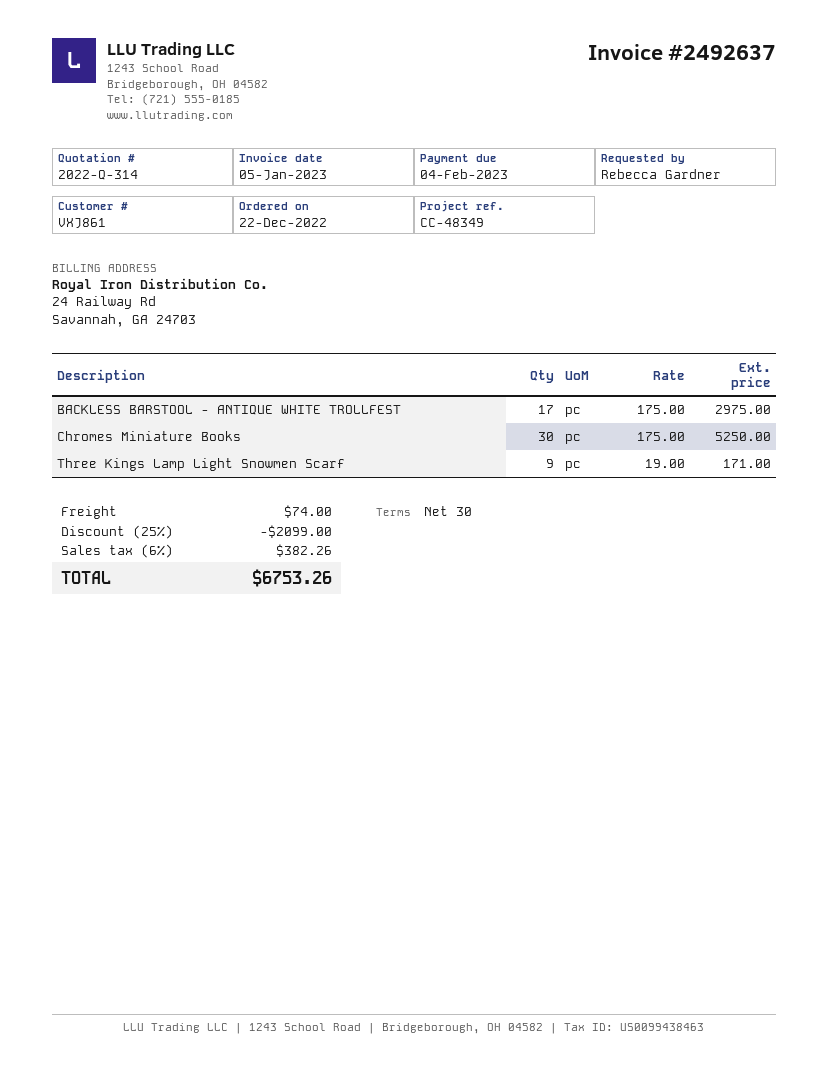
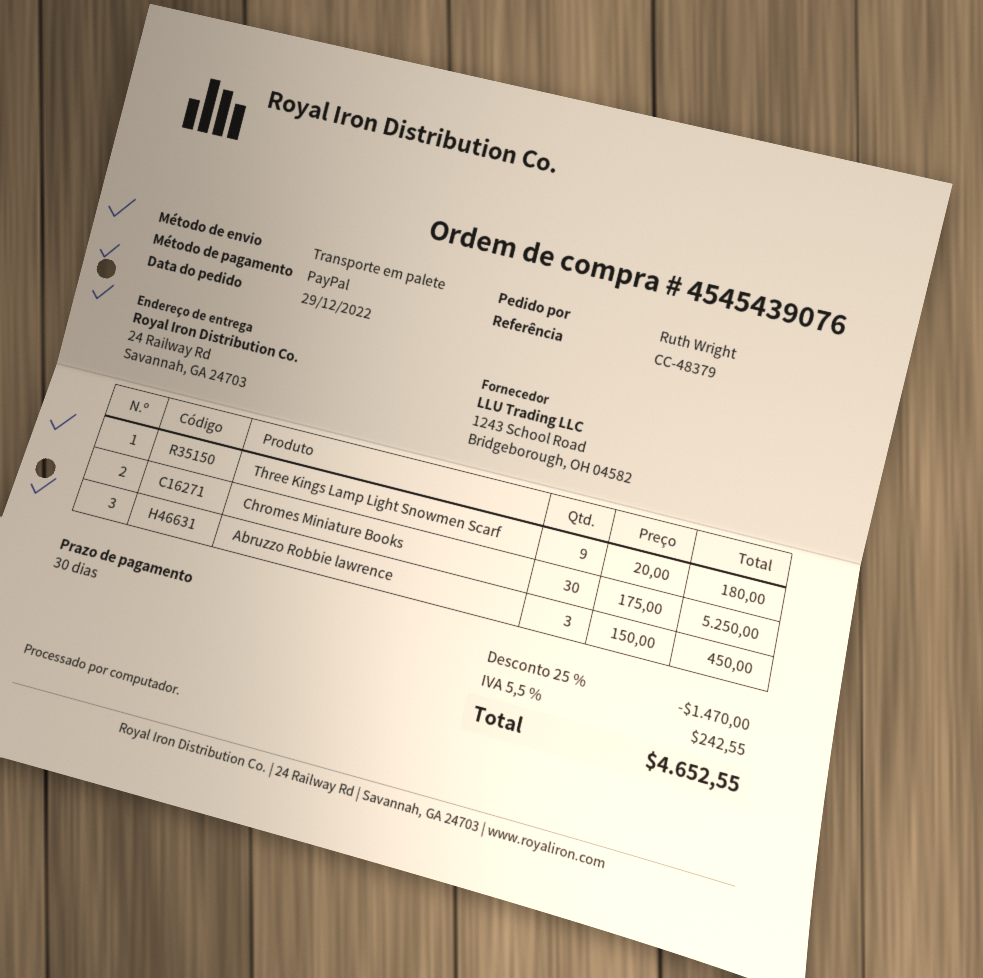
order date: 2022-12-22 -> 2022-12-29
reference: CC-48349 -> CC-48379
ordered by: Rebecca Gardner -> Ruth Wright
BACKLESS BARSTOOL - ANTIQUE WHITE TROLLFEST: 17 x 175.00 = 2975.00 -> none
Three Kings Lamp Light Snowmen Scarf: 9 x 19.00 = 171.00 -> 9 x 20.00 = 180.00
Abruzzo Robbie lawrence: none -> 3 x 150.00 = 450.00
discount: 25% = 2099.00 -> 25% = 1470.00
shipping: 74.00 -> none
tax: 6% = 382.26 -> 5.5% = 242.55
total: 6753.26 -> 4652.55

